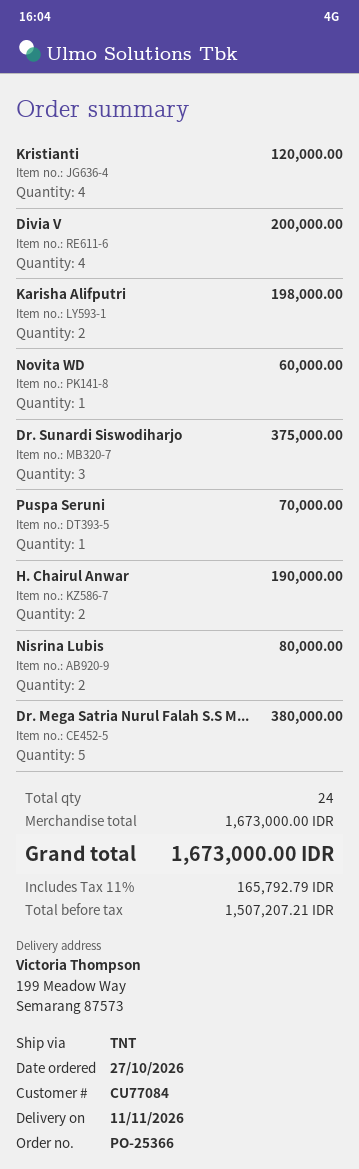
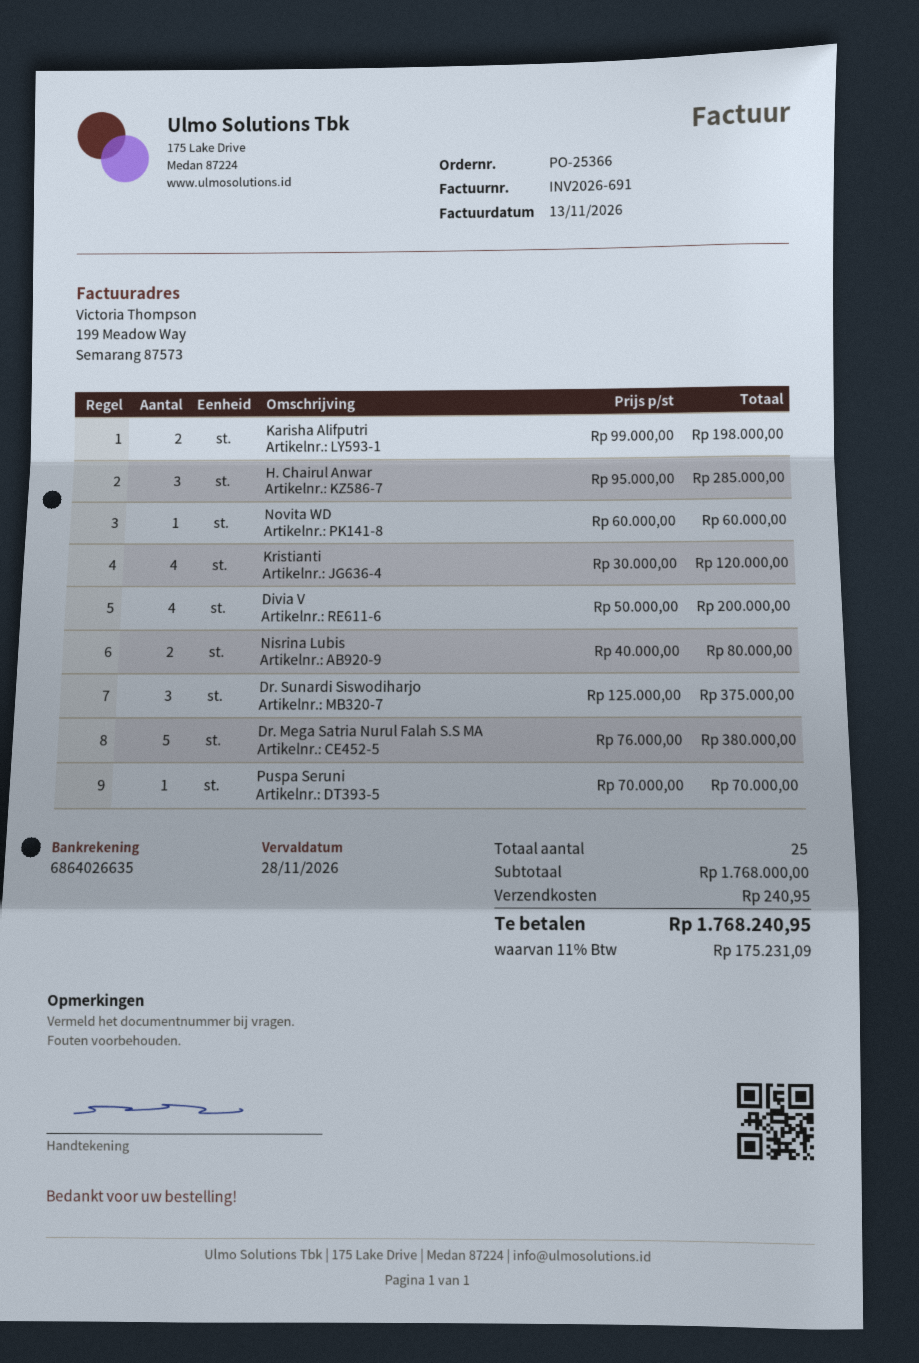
H. Chairul Anwar: 2 for 190000.00 -> 3 for 285000.00
total quantity: 24 -> 25
subtotal: 1673000.00 -> 1768000.00
shipping: none -> 240.95
tax: 11% = 165792.79 -> 11% = 175231.09
total: 1673000.00 -> 1768240.95

